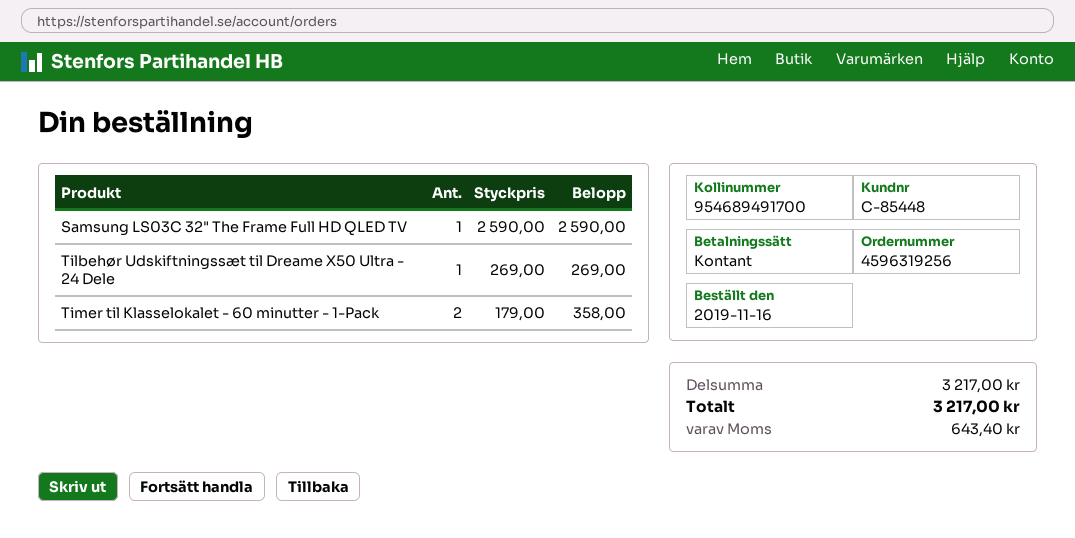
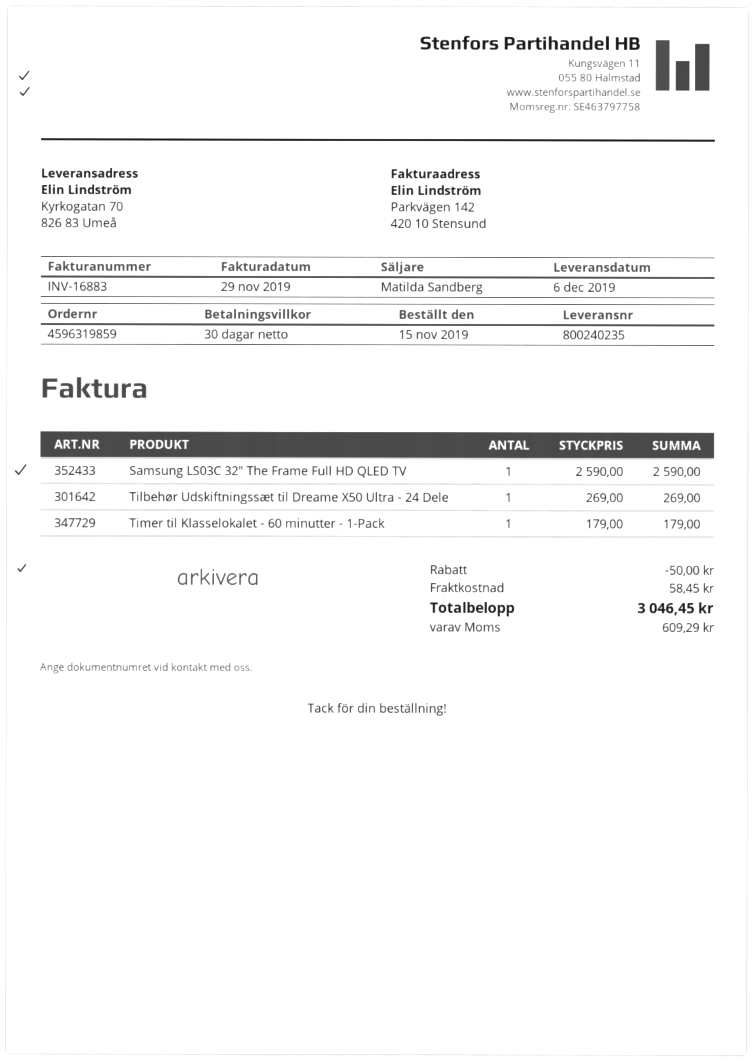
order number: 4596319256 -> 4596319859
order date: 2019-11-16 -> 2019-11-15
Timer til Klasselokalet - 60 minutter - 1-Pack: 2 x 179.00 = 358.00 -> 1 x 179.00 = 179.00
discount: none -> 50.00
shipping: none -> 58.45
tax: 643.40 -> 609.29
total: 3217.00 -> 3046.45

